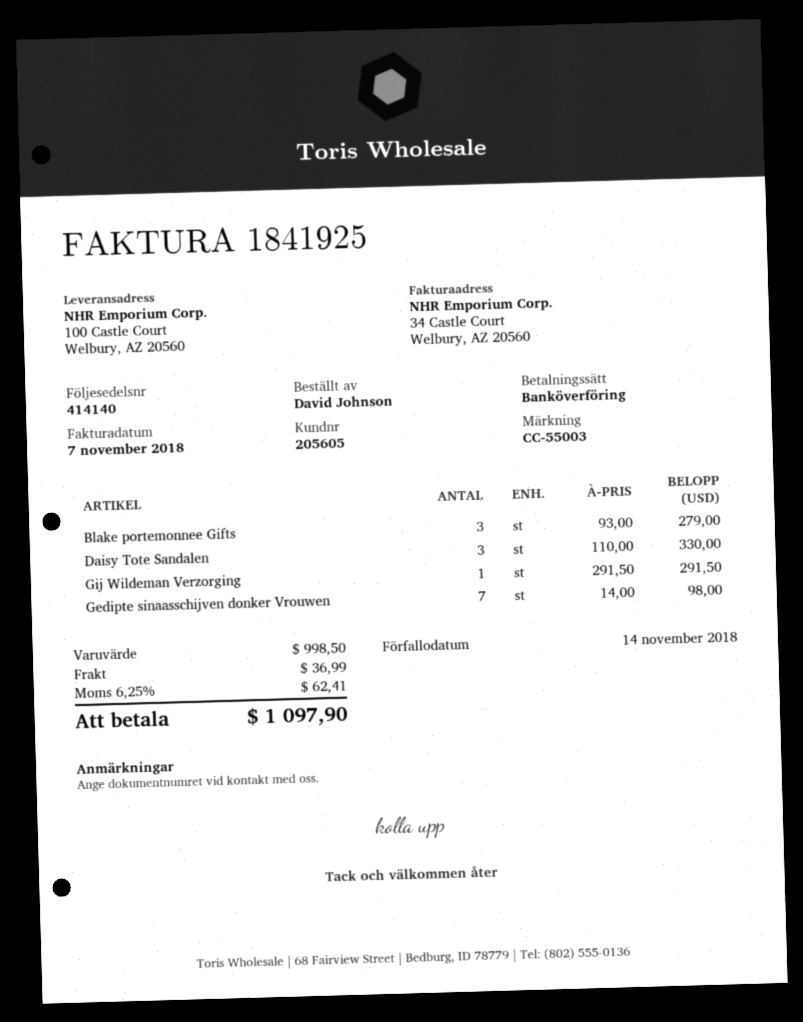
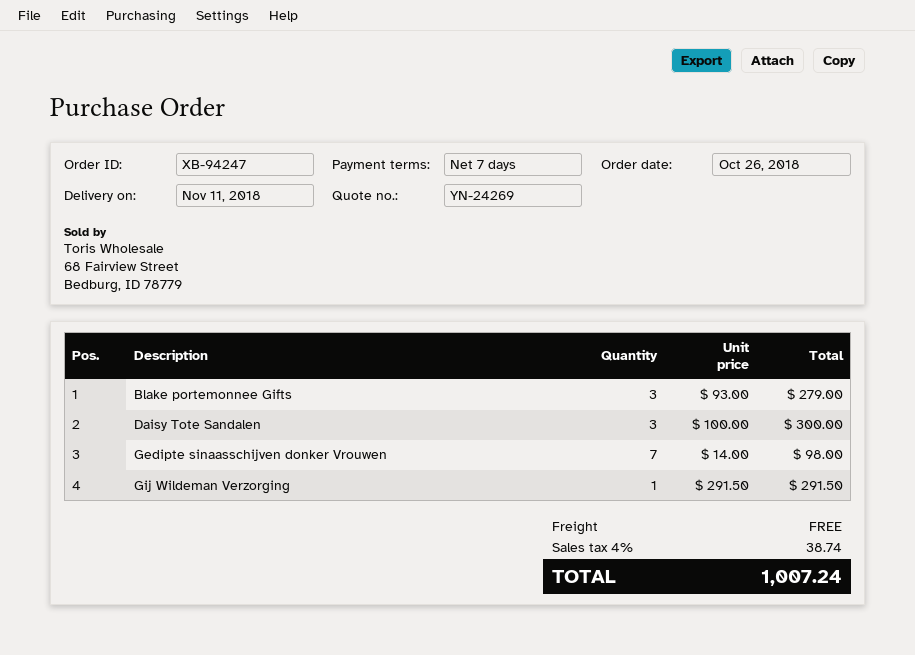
Daisy Tote Sandalen: 3 x 110.00 = 330.00 -> 3 x 100.00 = 300.00
shipping: 36.99 -> 0.00
tax: 6.25% = 62.41 -> 4% = 38.74
total: 1097.90 -> 1007.24

